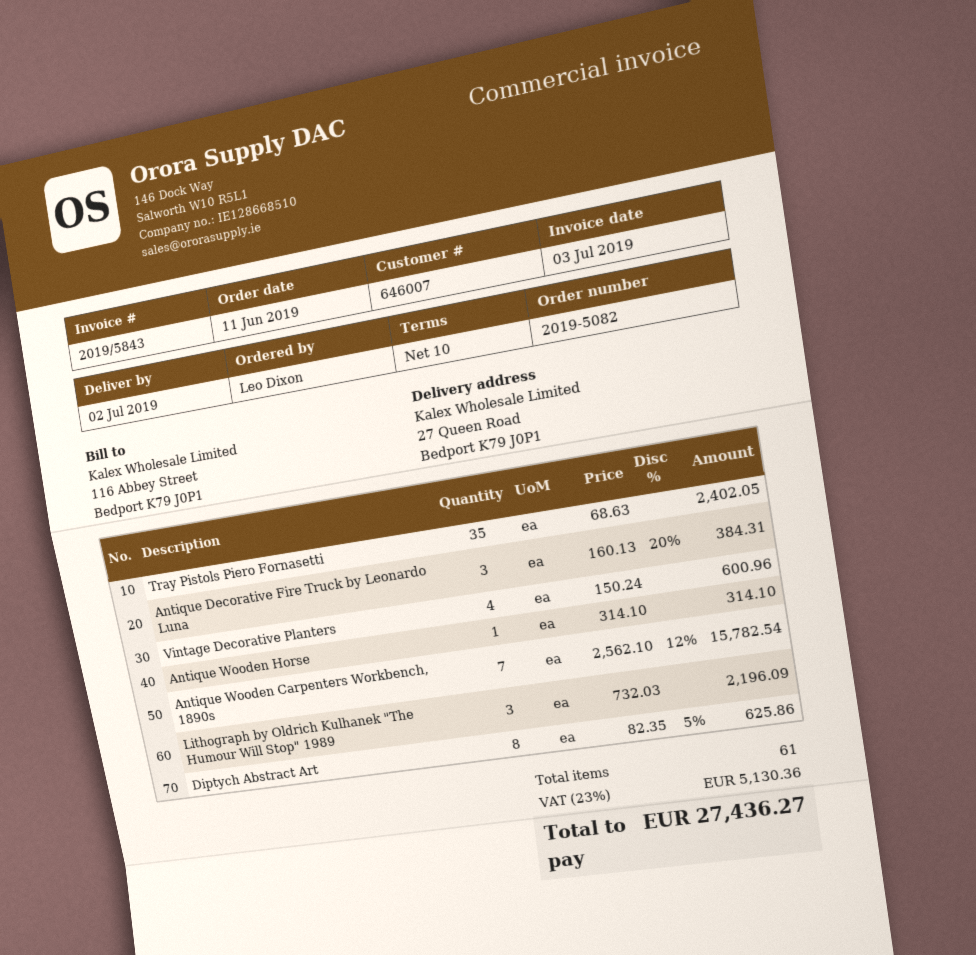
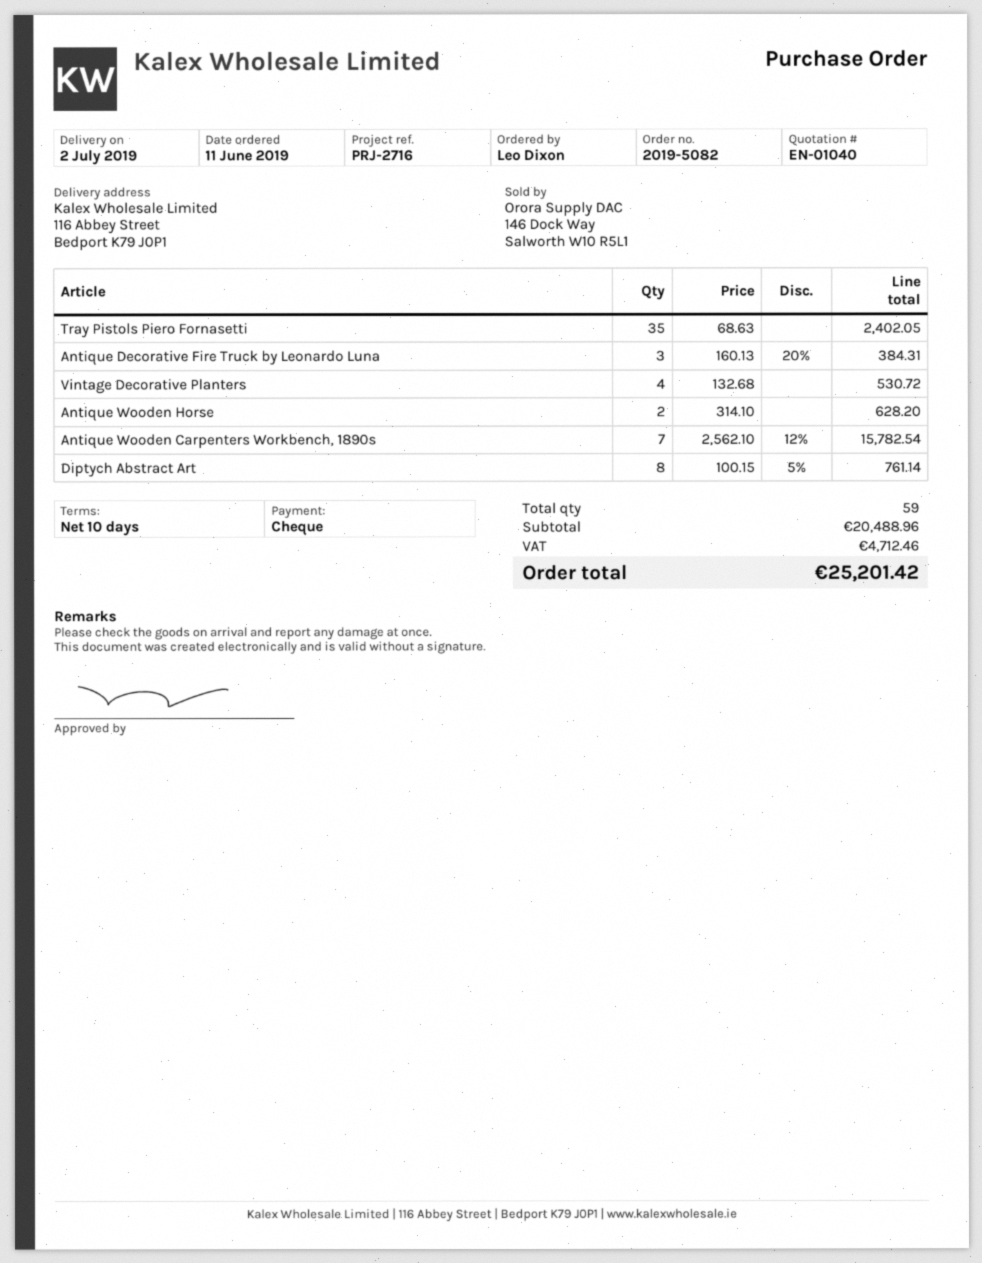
ship to: 27 Queen Road, Bedport K79 J0P1 -> 116 Abbey Street, Bedport K79 J0P1
Vintage Decorative Planters: 4 x 150.24 = 600.96 -> 4 x 132.68 = 530.72
Antique Wooden Horse: 1 x 314.10 = 314.10 -> 2 x 314.10 = 628.20
Lithograph by Oldrich Kulhanek "The Humour Will Stop" 1989: 3 x 732.03 = 2196.09 -> none
Diptych Abstract Art: 8 x 82.35 - 5% = 625.86 -> 8 x 100.15 - 5% = 761.14
total quantity: 61 -> 59
tax: 5130.36 -> 4712.46
total: 27436.27 -> 25201.42

